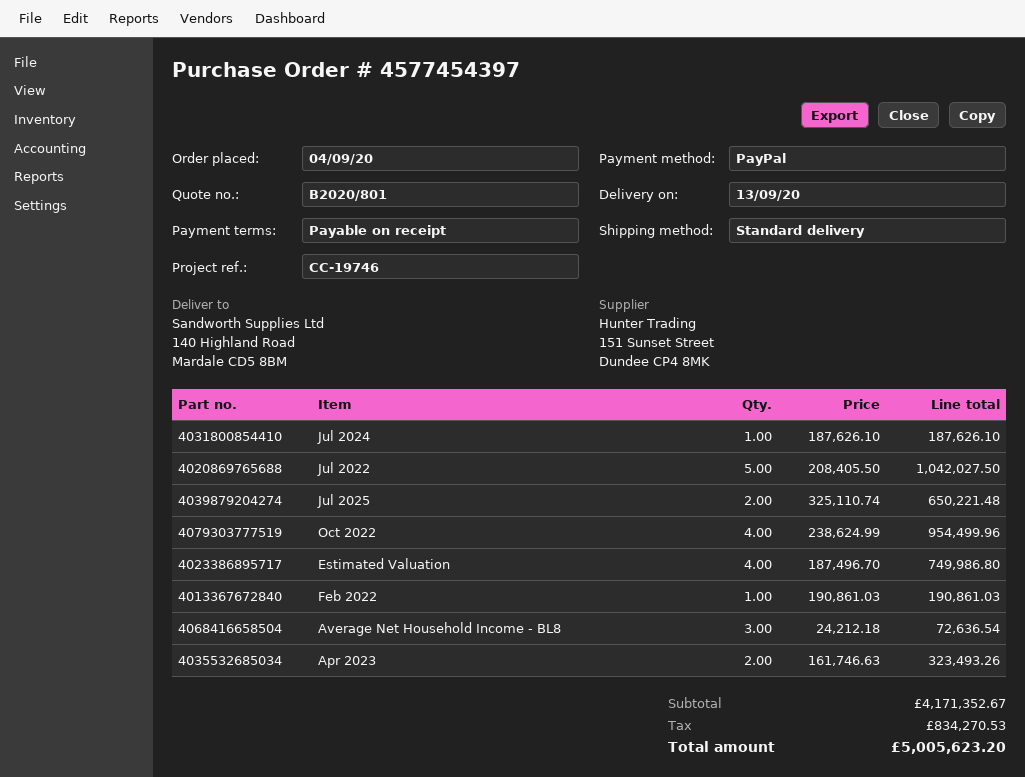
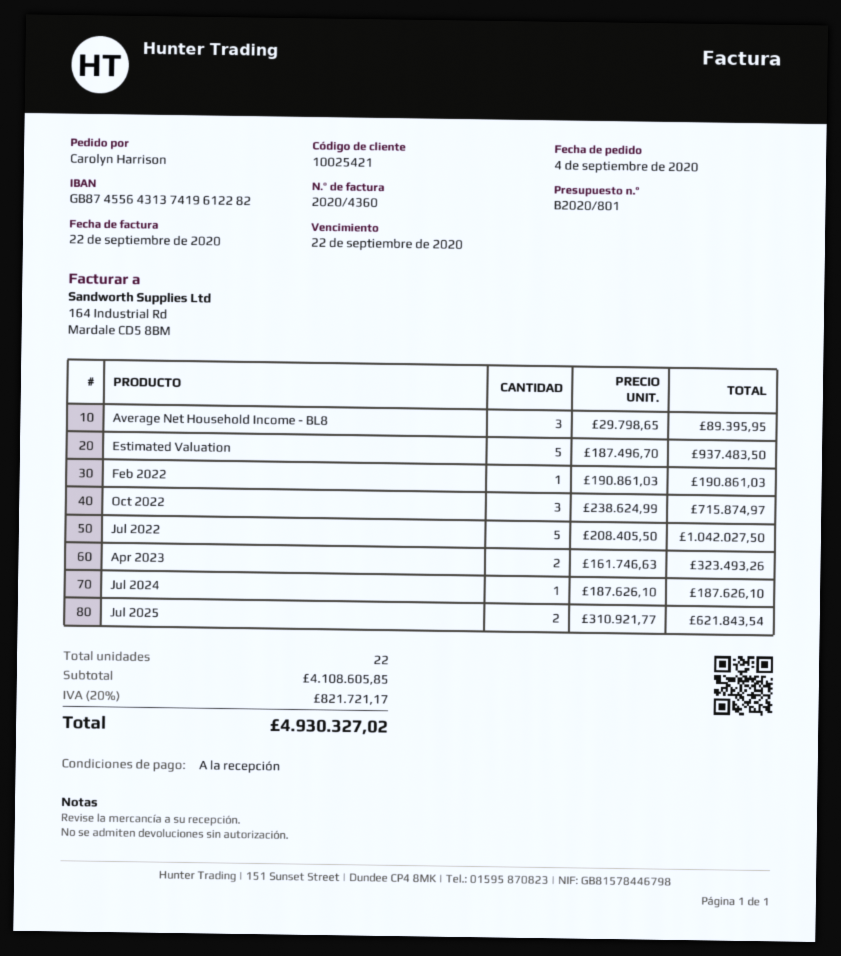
Jul 2025: 2 x 325110.74 = 650221.48 -> 2 x 310921.77 = 621843.54
Oct 2022: 4 x 238624.99 = 954499.96 -> 3 x 238624.99 = 715874.97
Estimated Valuation: 4 x 187496.70 = 749986.80 -> 5 x 187496.70 = 937483.50
Average Net Household Income - BL8: 3 x 24212.18 = 72636.54 -> 3 x 29798.65 = 89395.95
subtotal: 4171352.67 -> 4108605.85
tax: 834270.53 -> 821721.17
total: 5005623.20 -> 4930327.02

